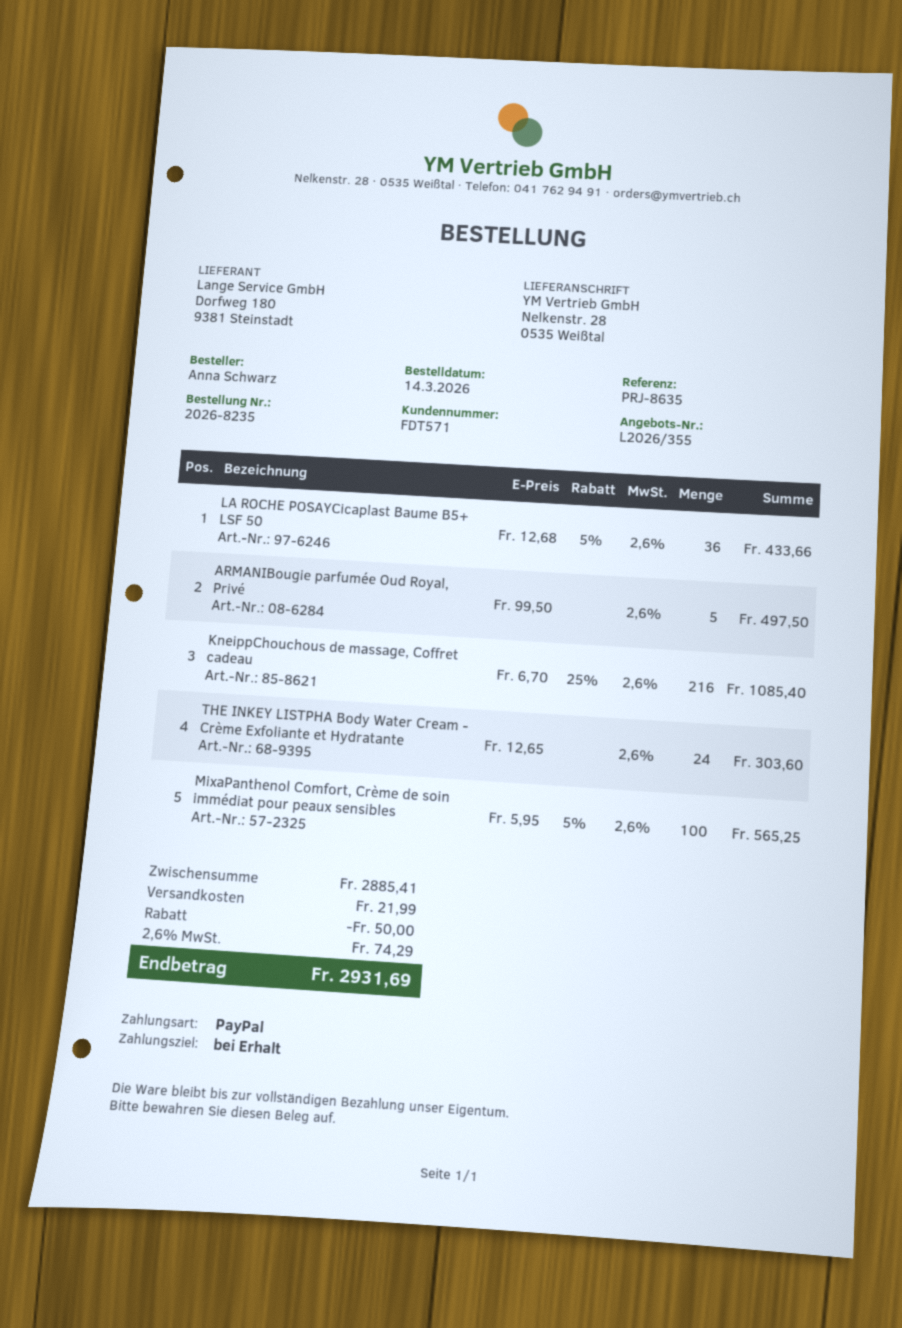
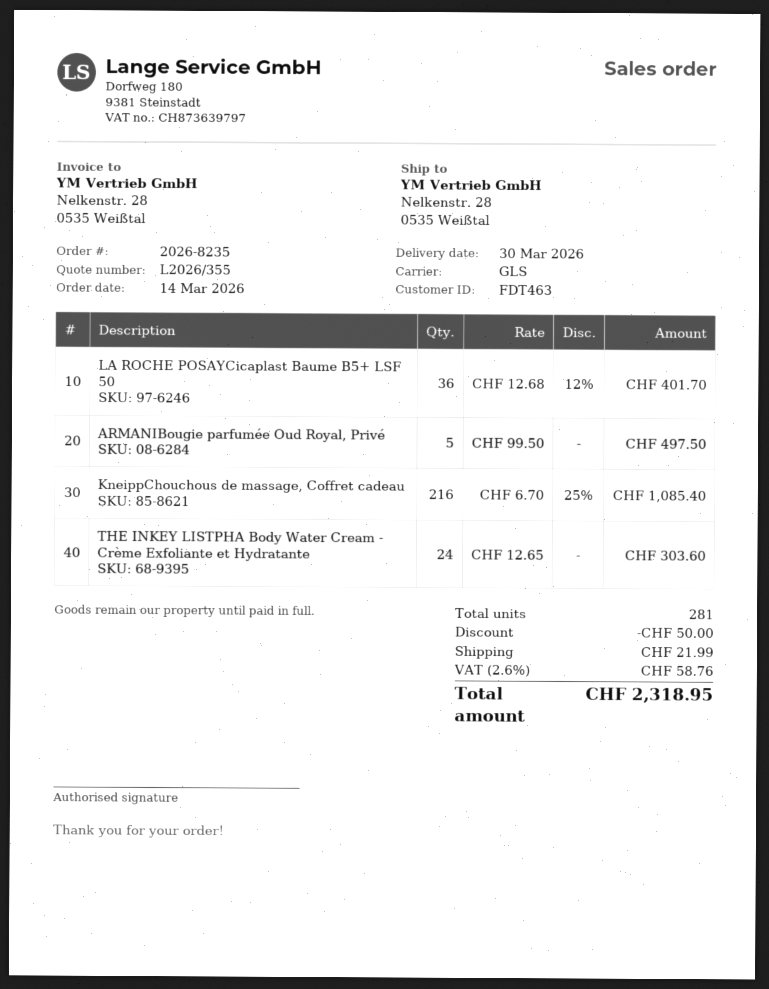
customer number: FDT571 -> FDT463
LA ROCHE POSAYCicaplast Baume B5+ LSF 50: 36 x 12.68 - 5% = 433.66 -> 36 x 12.68 - 12% = 401.70
MixaPanthenol Comfort, Crème de soin immédiat pour peaux sensibles: 100 x 5.95 - 5% = 565.25 -> none
tax: 2.6% = 74.29 -> 2.6% = 58.76
total: 2931.69 -> 2318.95

